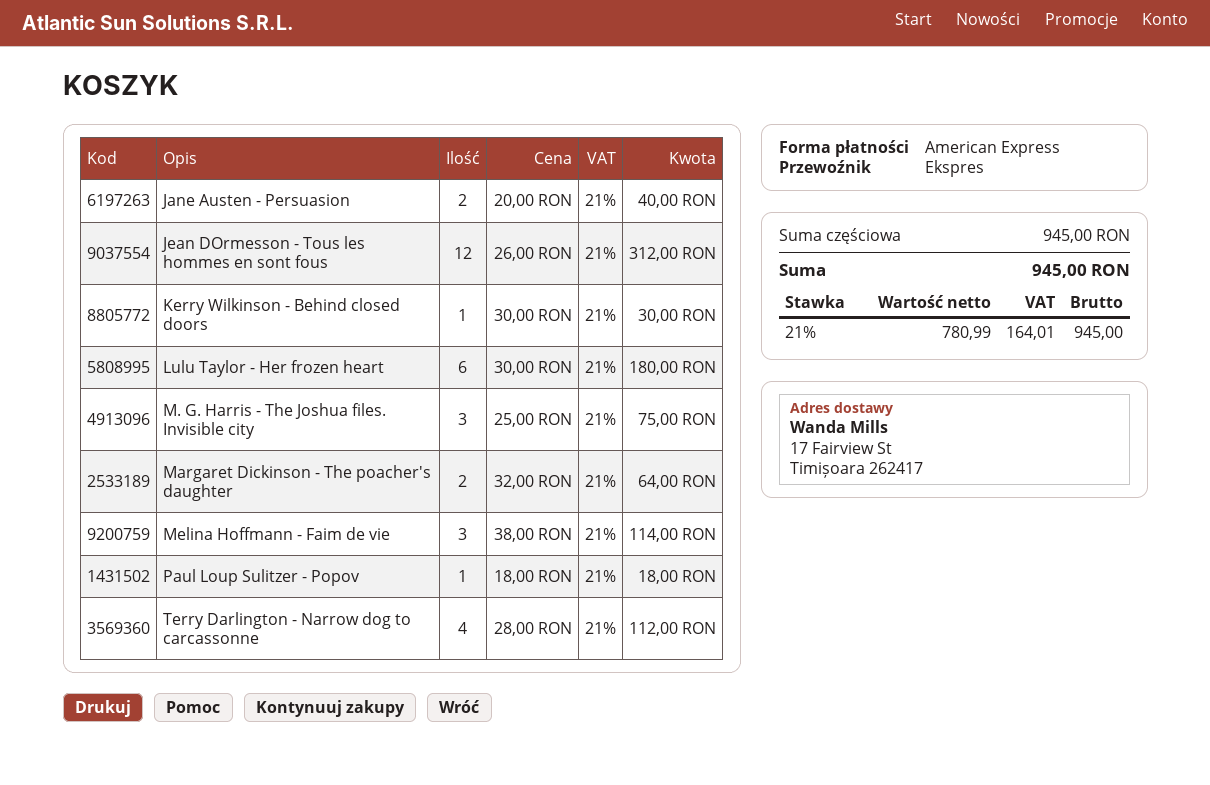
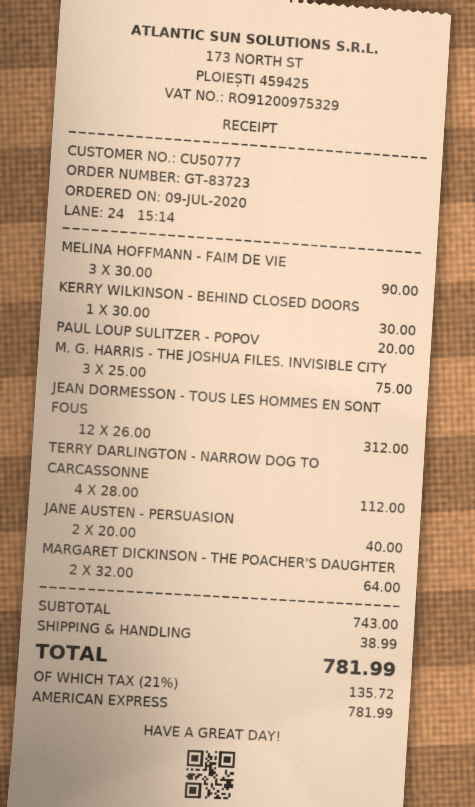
Lulu Taylor - Her frozen heart: 6 x 30.00 = 180.00 -> none
Melina Hoffmann - Faim de vie: 3 x 38.00 = 114.00 -> 3 x 30.00 = 90.00
Paul Loup Sulitzer - Popov: 1 x 18.00 = 18.00 -> 1 x 20.00 = 20.00
subtotal: 945.00 -> 743.00
shipping: none -> 38.99
tax: 21% = 164.01 -> 21% = 135.72
total: 945.00 -> 781.99

